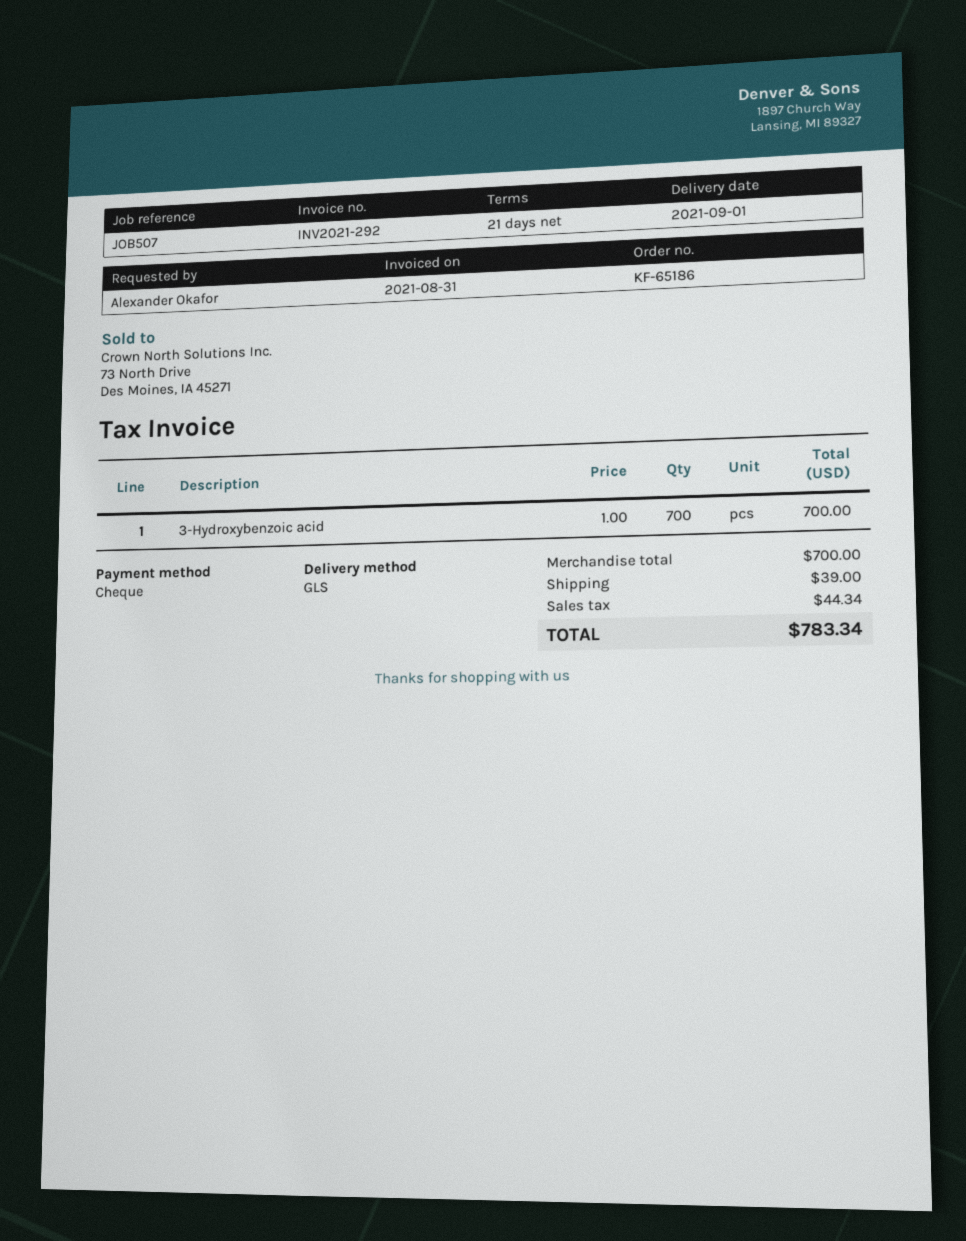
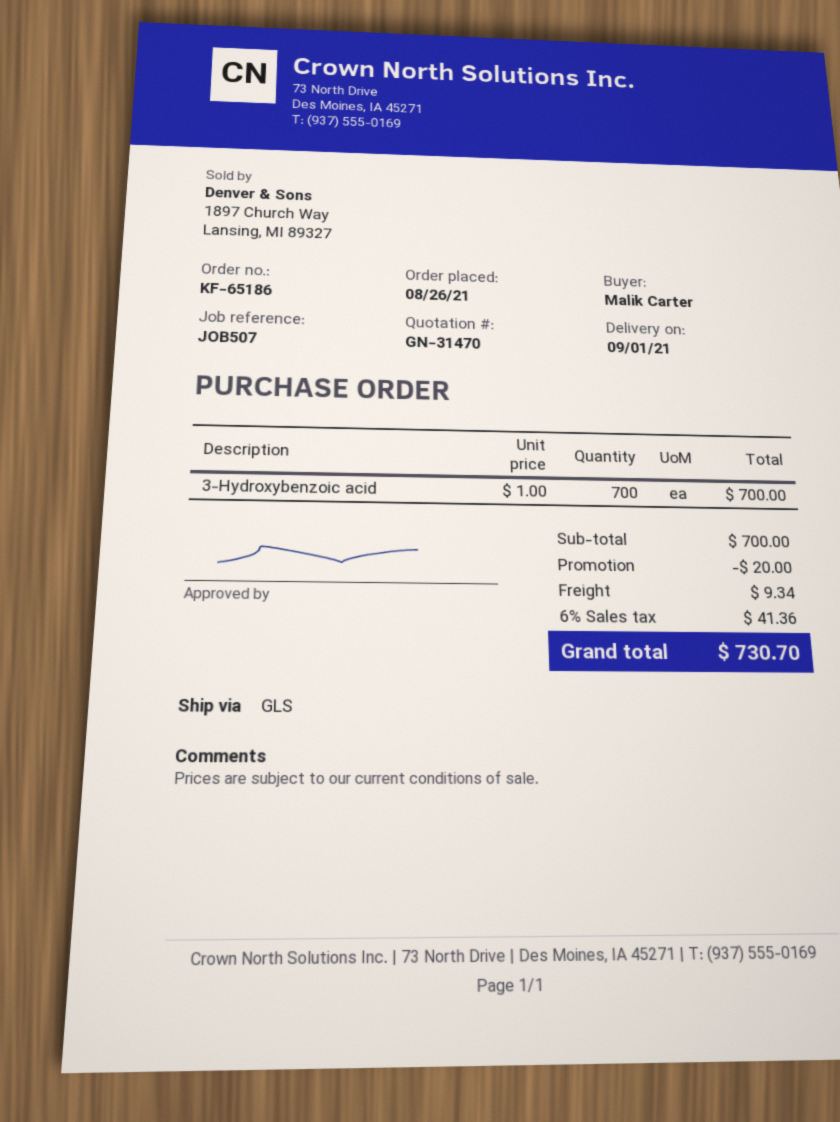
ordered by: Alexander Okafor -> Malik Carter
discount: none -> 20.00
shipping: 39.00 -> 9.34
tax: 44.34 -> 41.36
total: 783.34 -> 730.70

